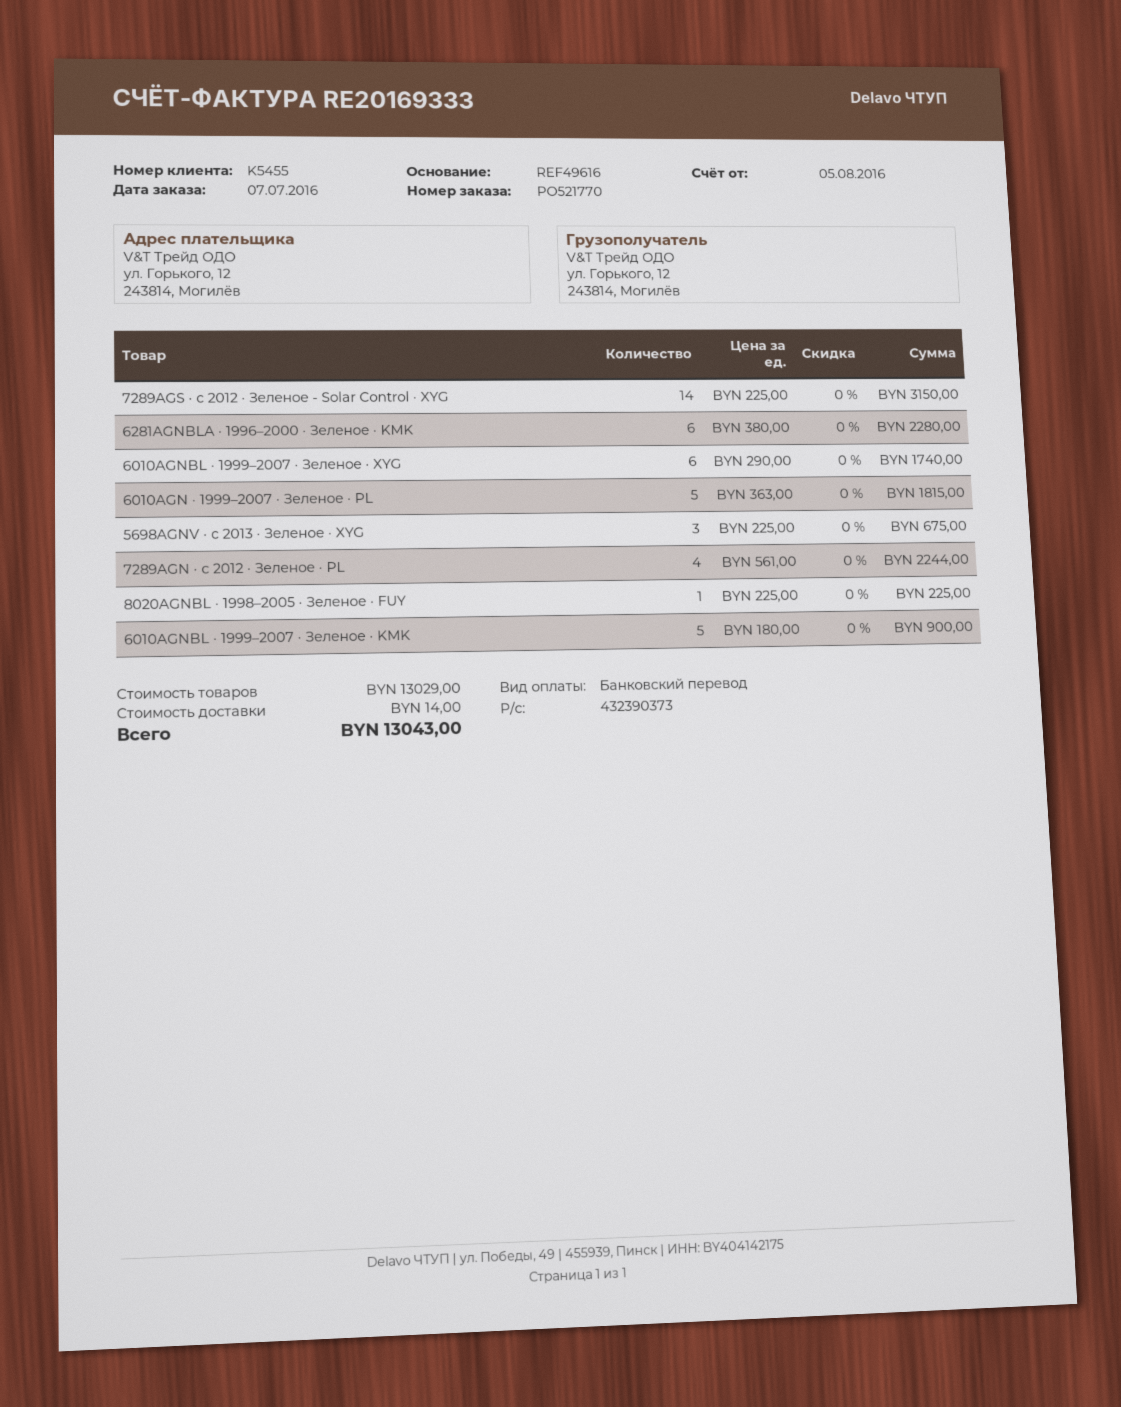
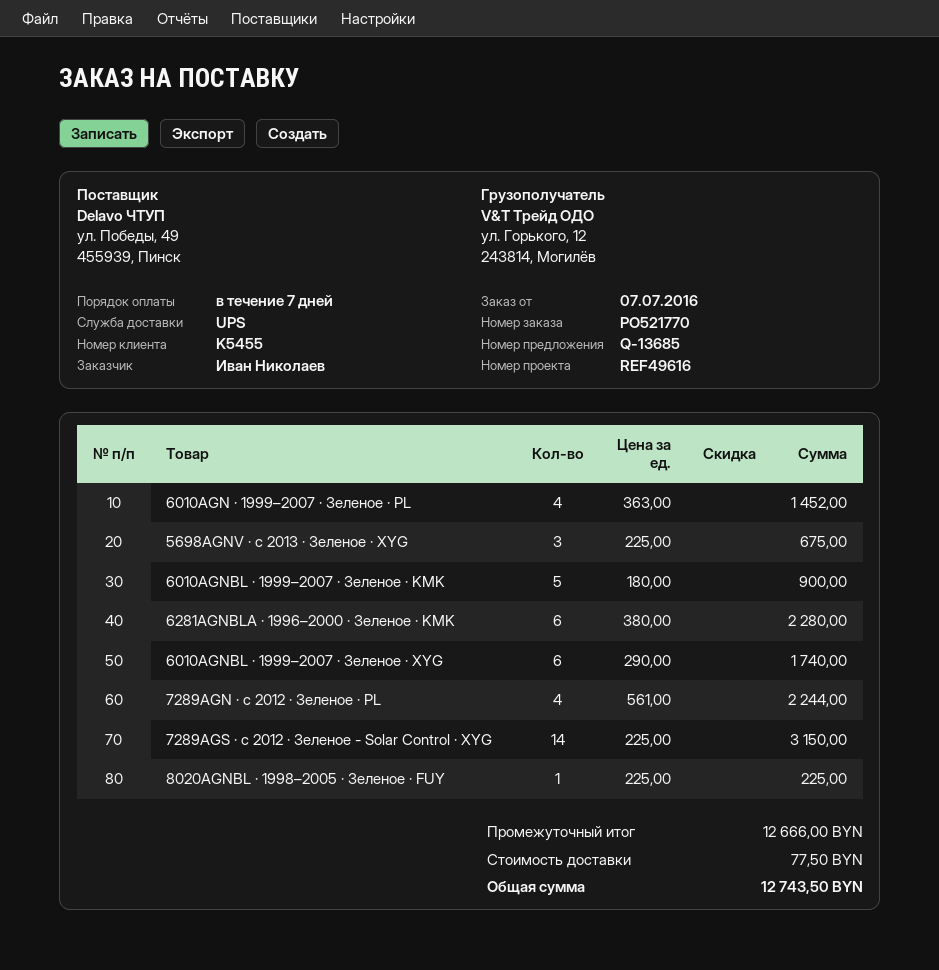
6010AGN · 1999–2007 · Зеленое · PL: 5 x 363.00 = 1815.00 -> 4 x 363.00 = 1452.00
subtotal: 13029.00 -> 12666.00
shipping: 14.00 -> 77.50
total: 13043.00 -> 12743.50

